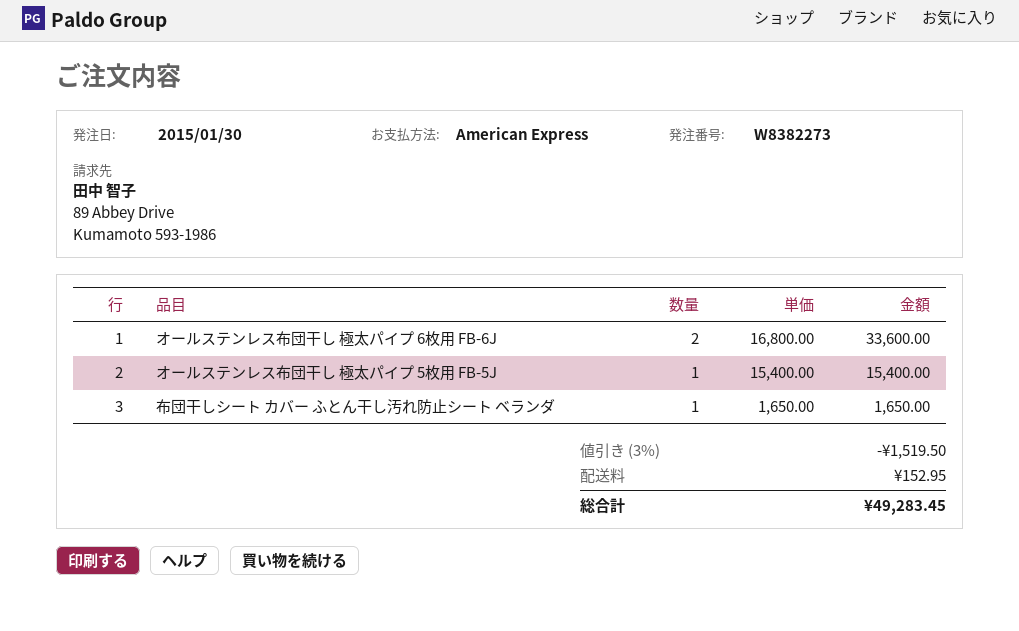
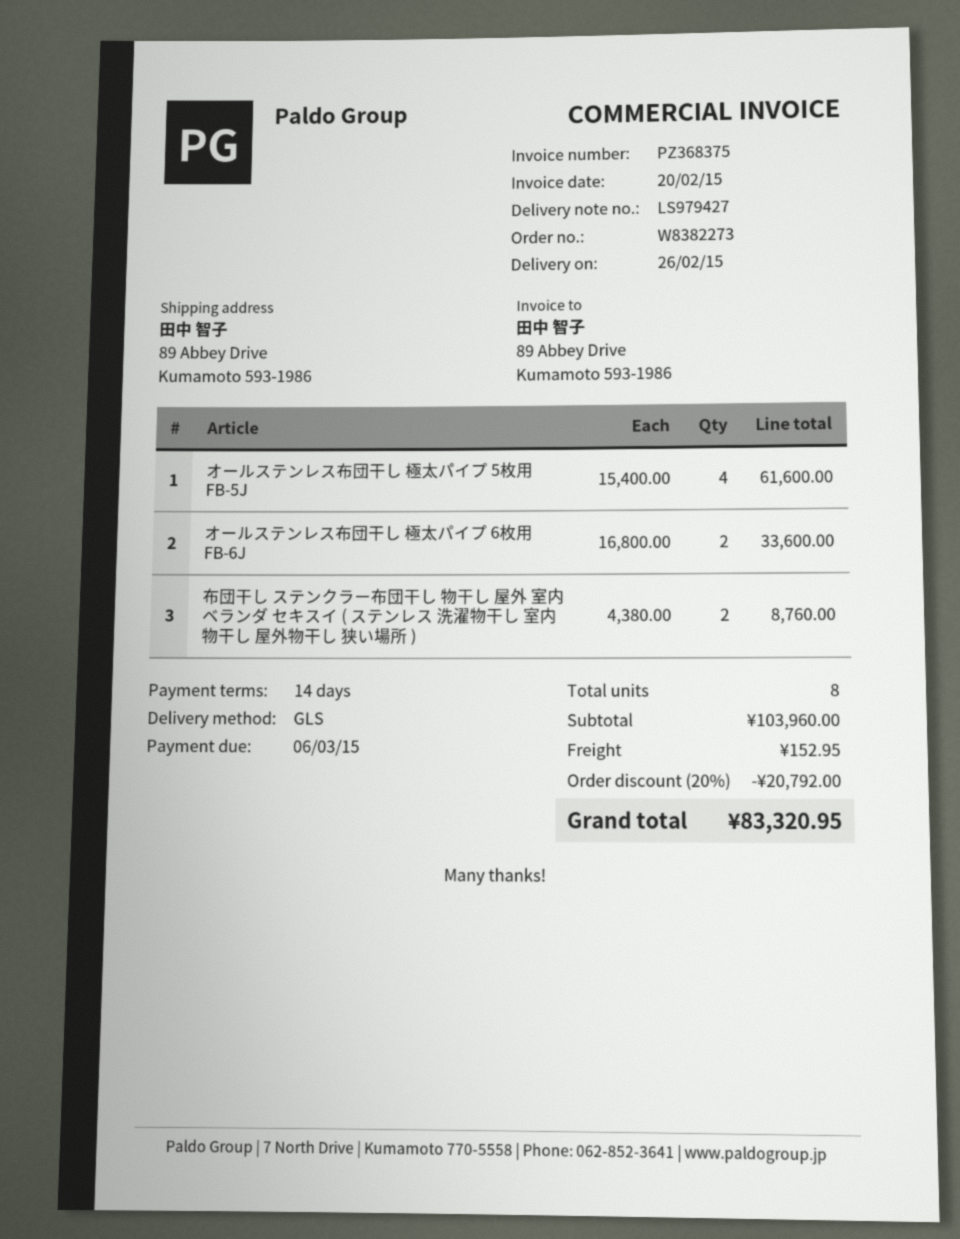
オールステンレス布団干し 極太パイプ 5枚用 FB-5J: 1 x 15400.00 = 15400.00 -> 4 x 15400.00 = 61600.00
布団干しシート カバー ふとん干し汚れ防止シート ベランダ: 1 x 1650.00 = 1650.00 -> none
布団干し ステンクラー布団干し 物干し 屋外 室内 ベランダ セキスイ ( ステンレス 洗濯物干し 室内物干し 屋外物干し 狭い場所 ): none -> 2 x 4380.00 = 8760.00
discount: 3% = 1519.50 -> 20% = 20792.00
total: 49283.45 -> 83320.95

